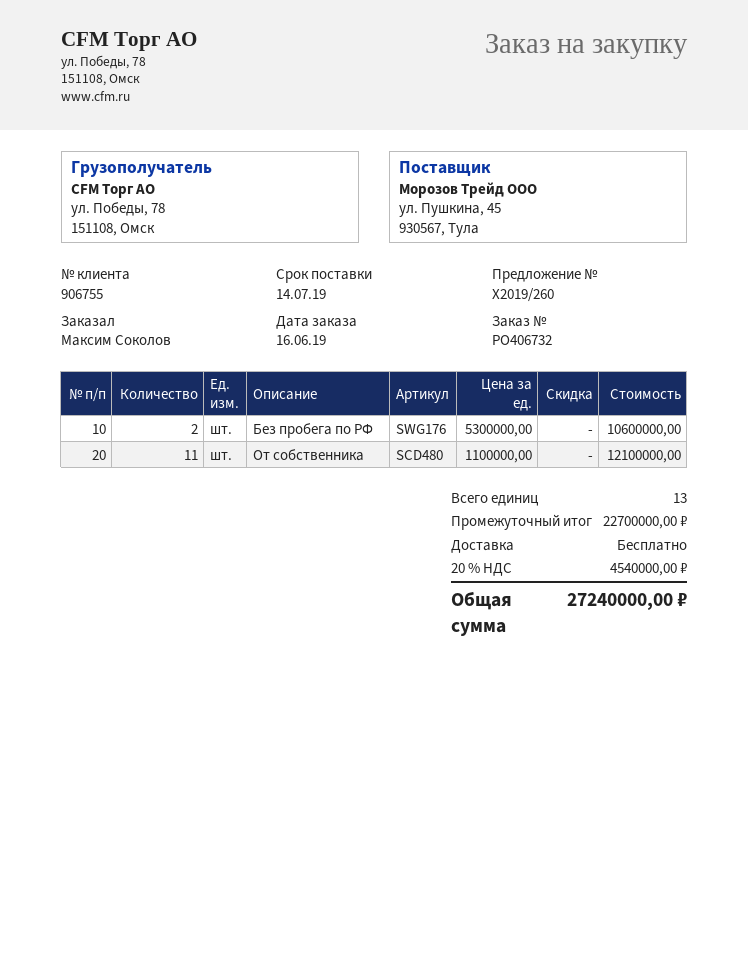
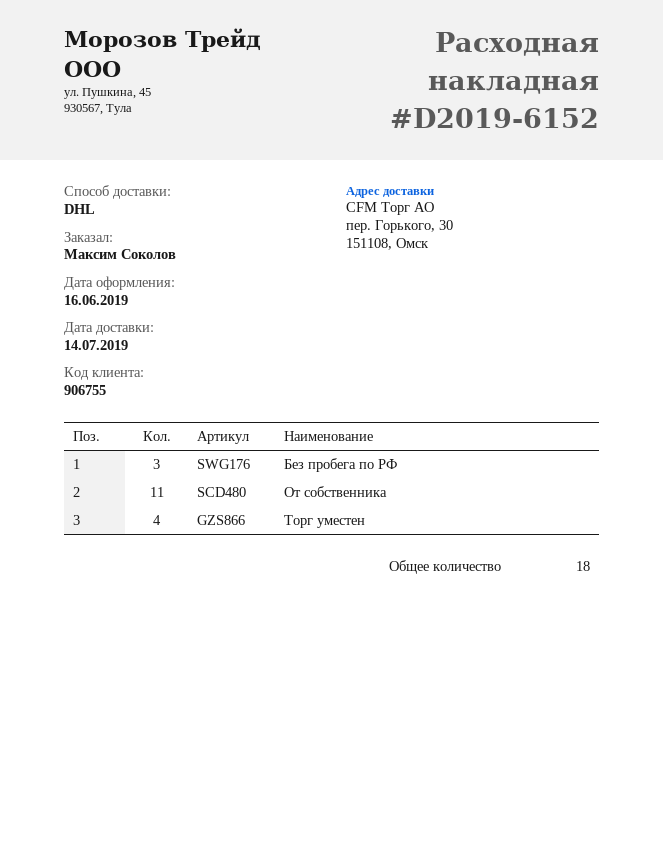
ship to: ул. Победы, 78, 151108, Омск -> пер. Горького, 30, 151108, Омск
Без пробега по РФ: 2 -> 3
Торг уместен: none -> 4
total quantity: 13 -> 18

